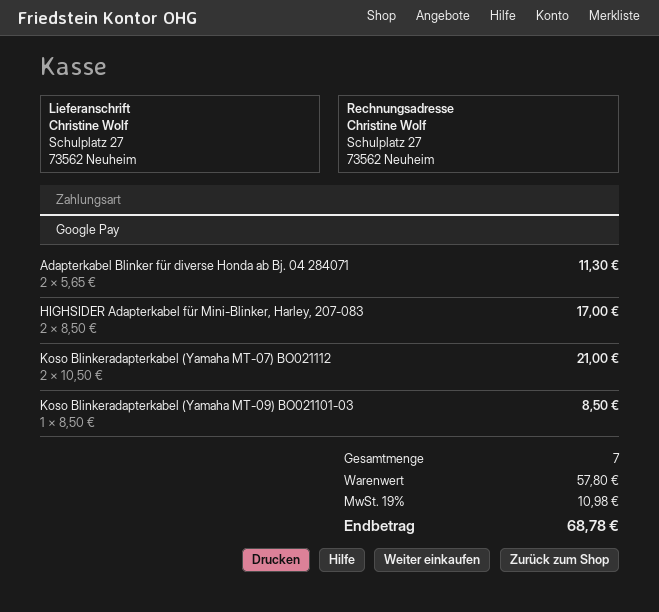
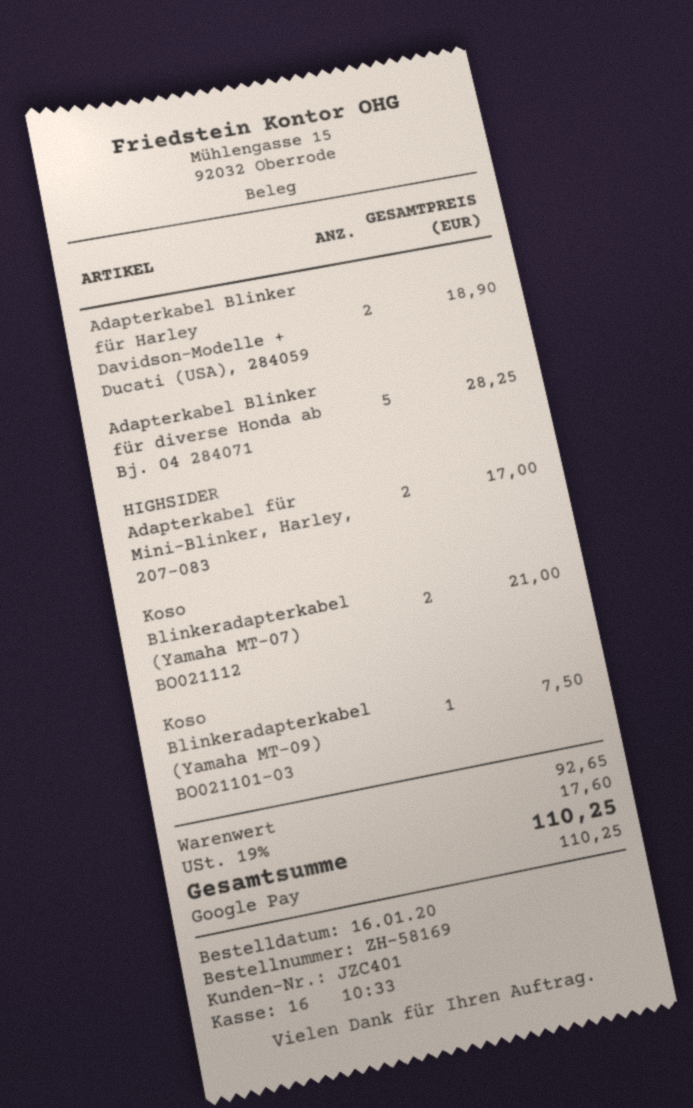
Adapterkabel Blinker für diverse Honda ab Bj. 04 284071: 2 for 11.30 -> 5 for 28.25
Koso Blinkeradapterkabel (Yamaha MT-09) BO021101-03: 1 for 8.50 -> 1 for 7.50
Adapterkabel Blinker für Harley Davidson-Modelle + Ducati (USA), 284059: none -> 2 for 18.90
subtotal: 57.80 -> 92.65
tax: 19% = 10.98 -> 19% = 17.60
total: 68.78 -> 110.25

